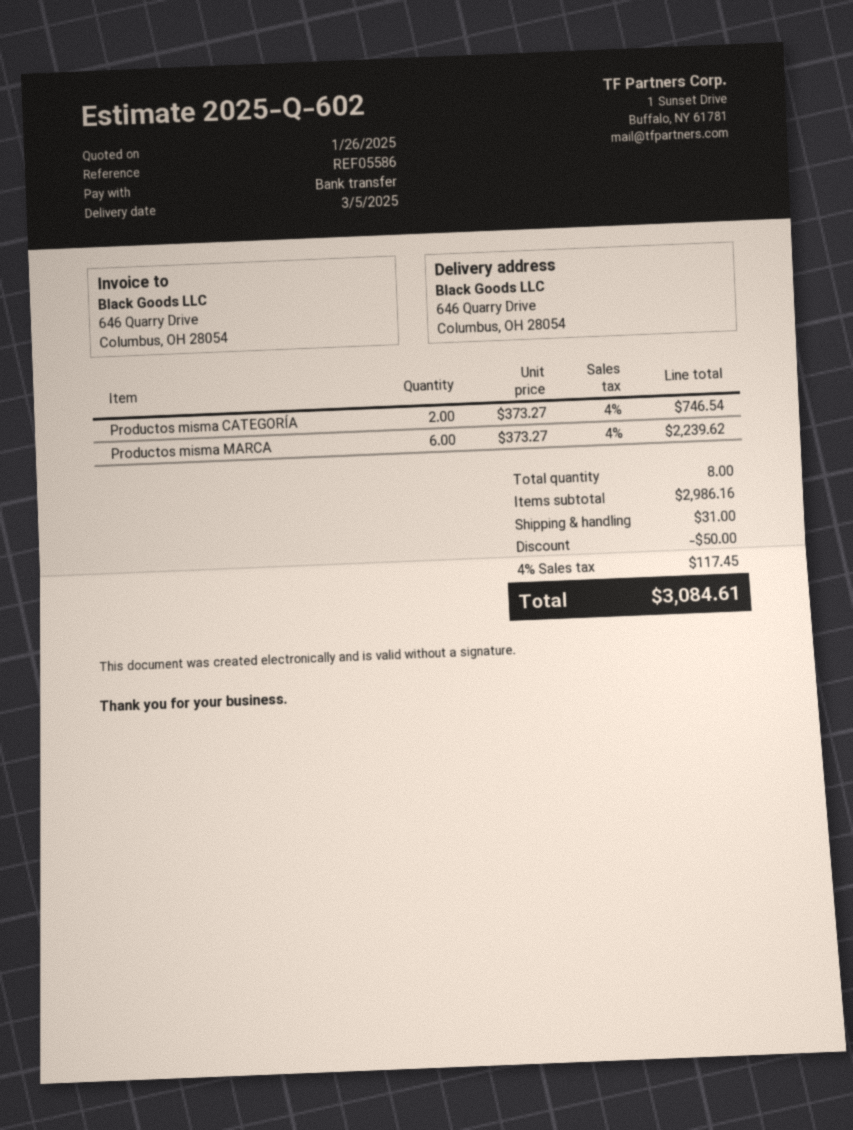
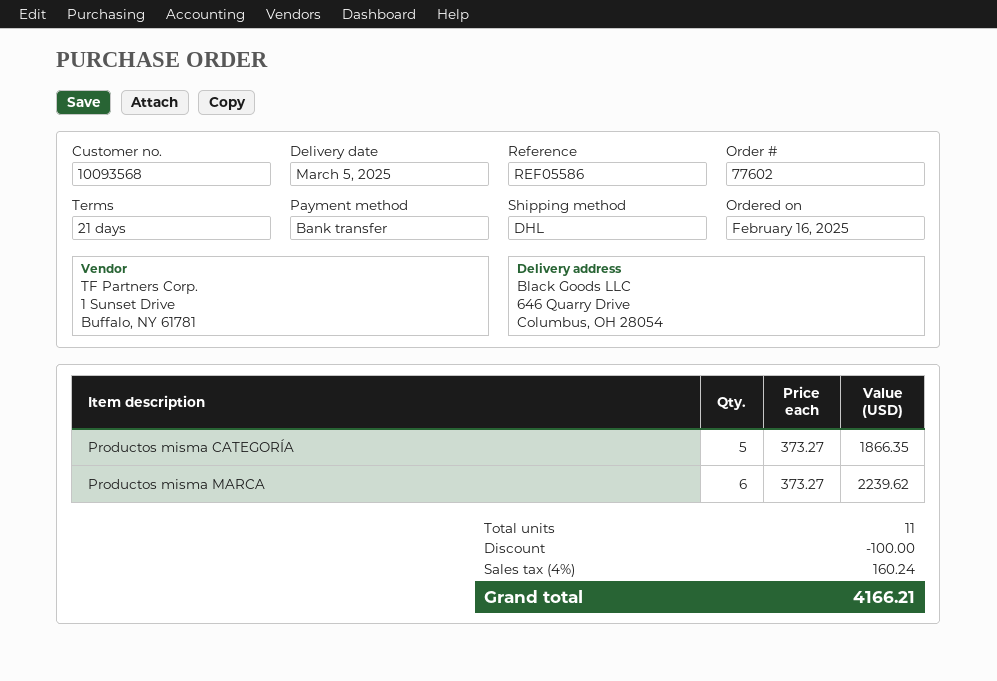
Productos misma CATEGORÍA: 2 x 373.27 = 746.54 -> 5 x 373.27 = 1866.35
total quantity: 8 -> 11
discount: 50.00 -> 100.00
shipping: 31.00 -> none
tax: 4% = 117.45 -> 4% = 160.24
total: 3084.61 -> 4166.21

